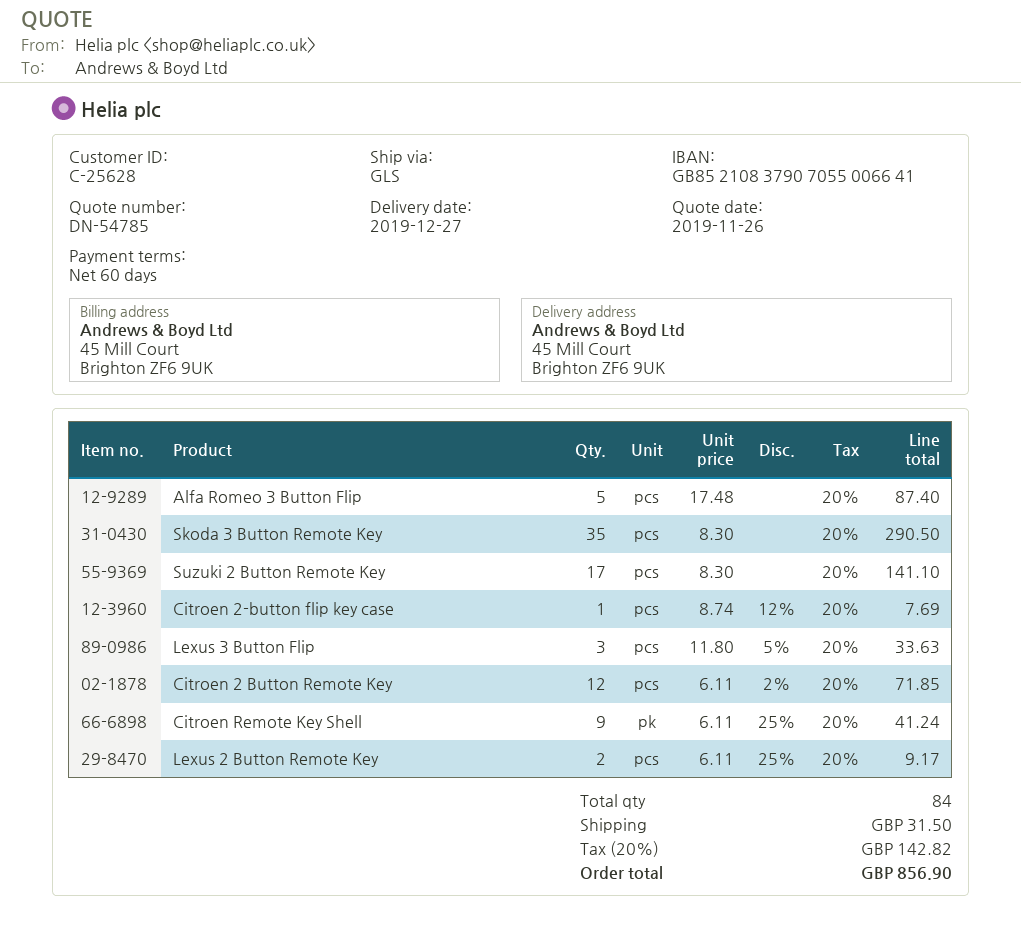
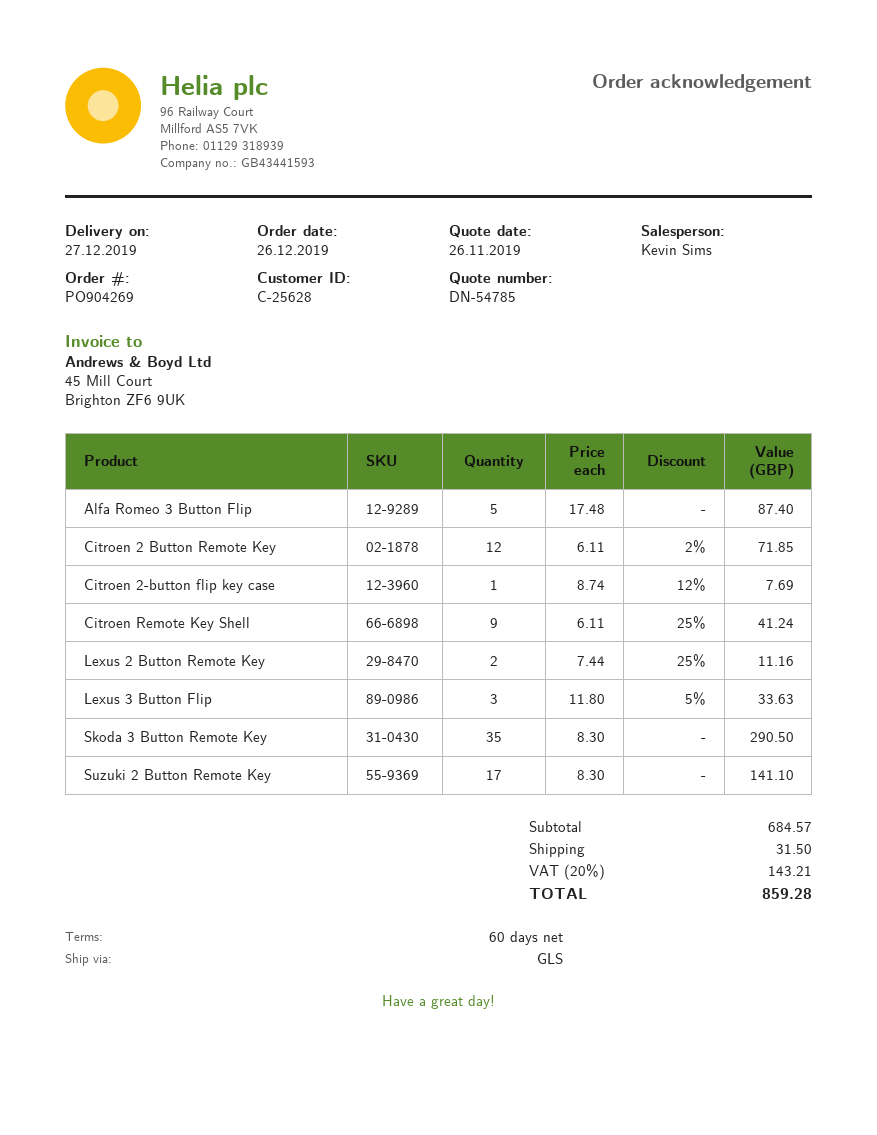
Lexus 2 Button Remote Key: 2 x 6.11 - 25% = 9.17 -> 2 x 7.44 - 25% = 11.16
tax: 20% = 142.82 -> 20% = 143.21
total: 856.90 -> 859.28

